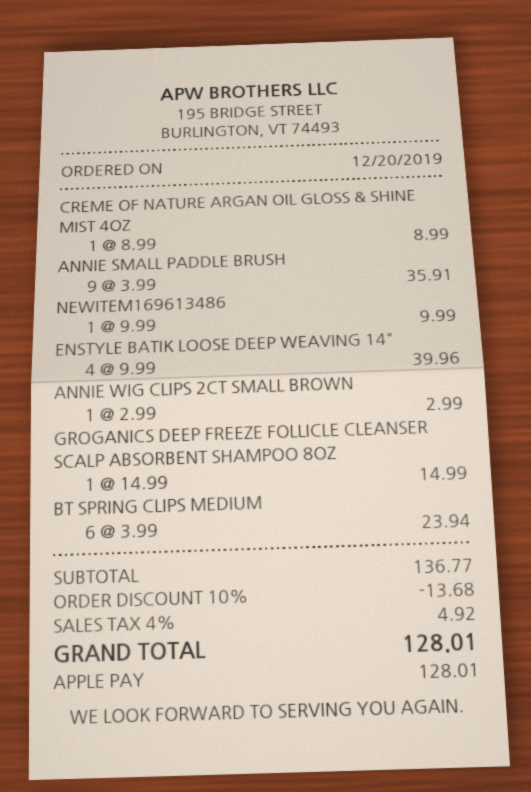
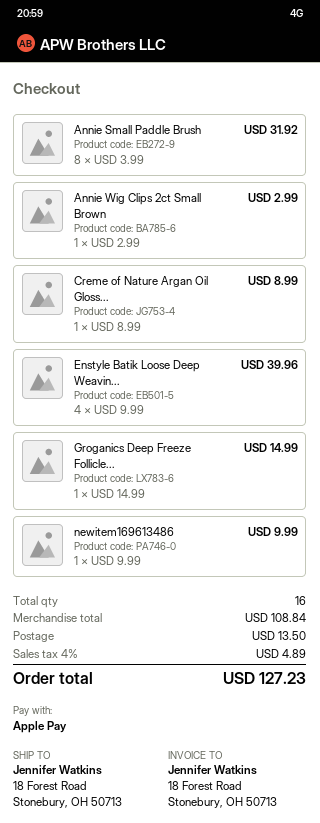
ANNIE SMALL PADDLE BRUSH: 9 x 3.99 = 35.91 -> 8 x 3.99 = 31.92
BT SPRING CLIPS MEDIUM: 6 x 3.99 = 23.94 -> none
subtotal: 136.77 -> 108.84
discount: 10% = 13.68 -> none
shipping: none -> 13.50
tax: 4% = 4.92 -> 4% = 4.89
total: 128.01 -> 127.23

